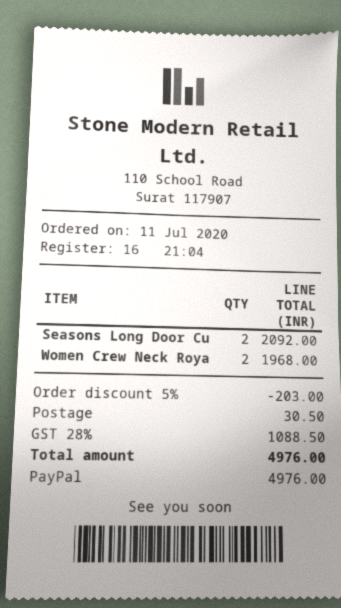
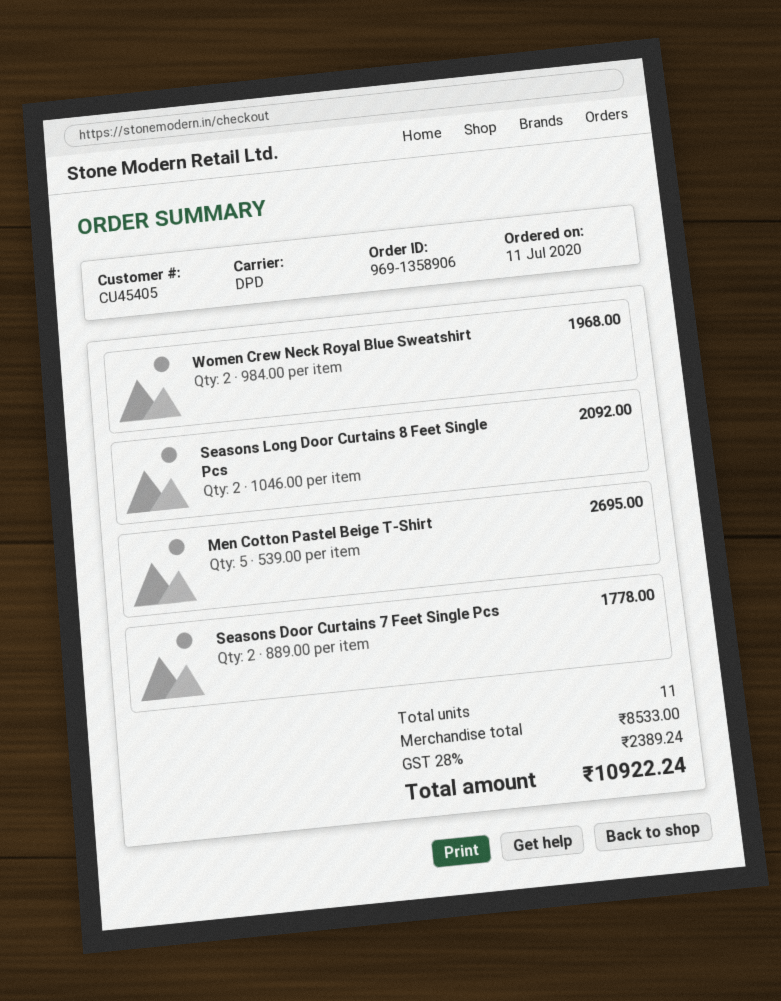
Men Cotton Pastel Beige T-Shirt: none -> 5 for 2695.00
Seasons Door Curtains 7 Feet Single Pcs: none -> 2 for 1778.00
discount: 5% = 203.00 -> none
shipping: 30.50 -> none
tax: 28% = 1088.50 -> 28% = 2389.24
total: 4976.00 -> 10922.24

